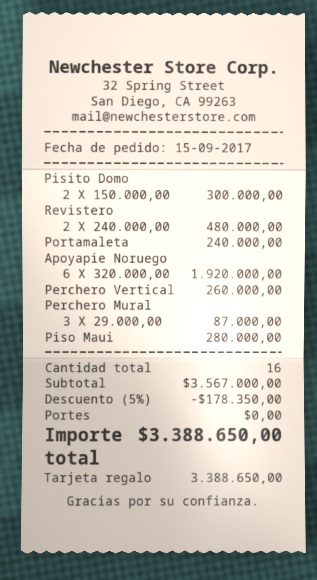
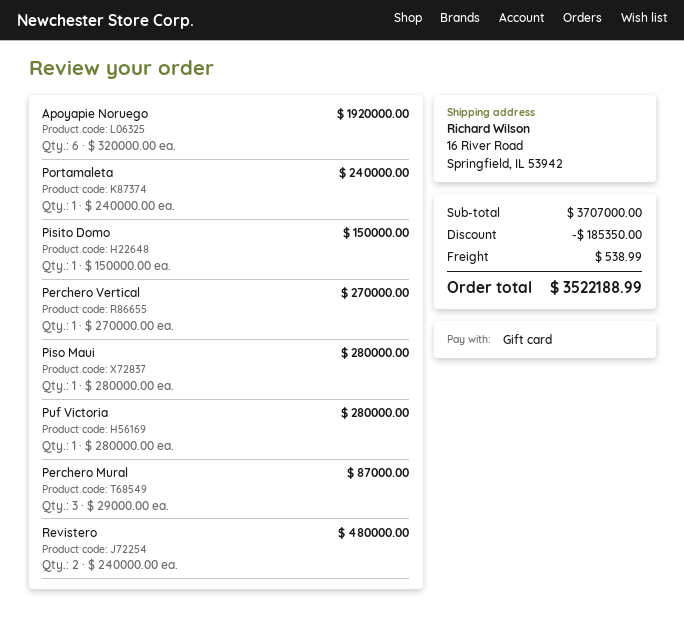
Pisito Domo: 2 x 150000.00 = 300000.00 -> 1 x 150000.00 = 150000.00
Perchero Vertical: 1 x 260000.00 = 260000.00 -> 1 x 270000.00 = 270000.00
Puf Victoria: none -> 1 x 280000.00 = 280000.00
subtotal: 3567000.00 -> 3707000.00
discount: 178350.00 -> 185350.00
shipping: 0.00 -> 538.99
total: 3388650.00 -> 3522188.99

